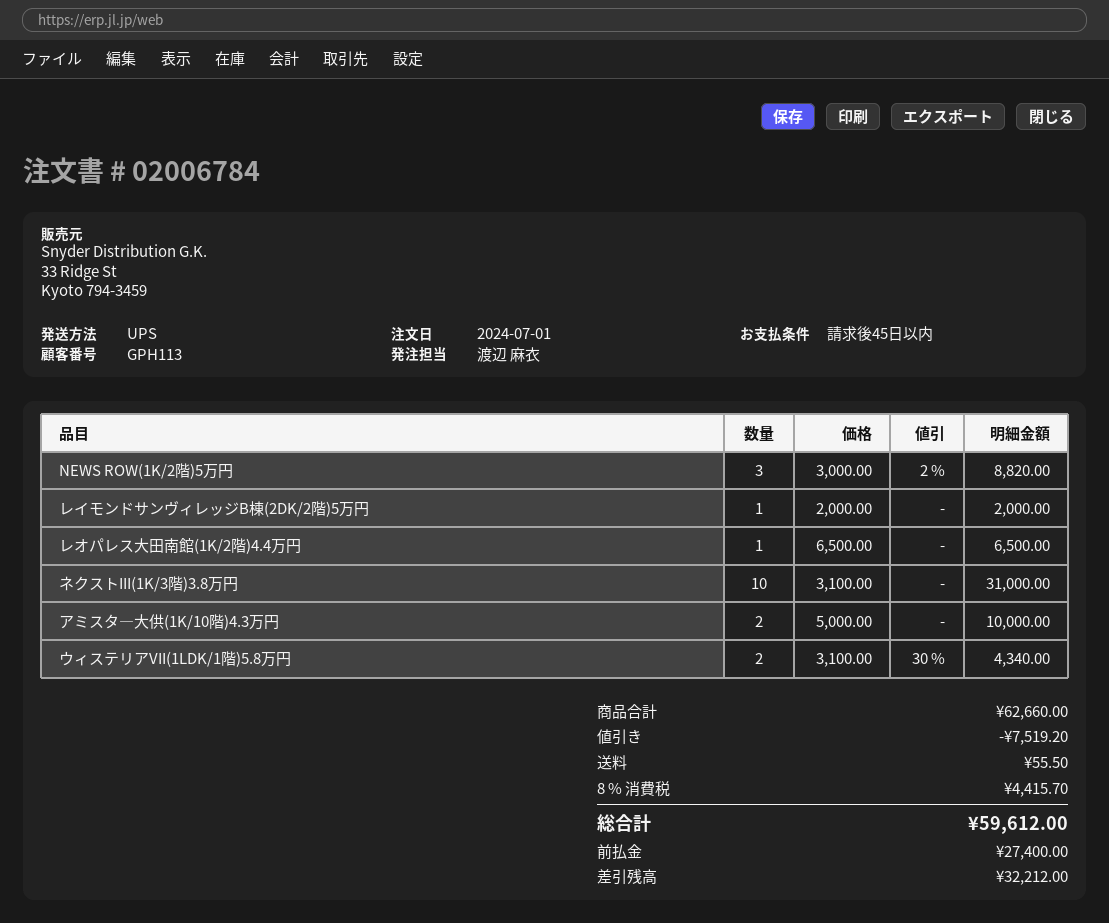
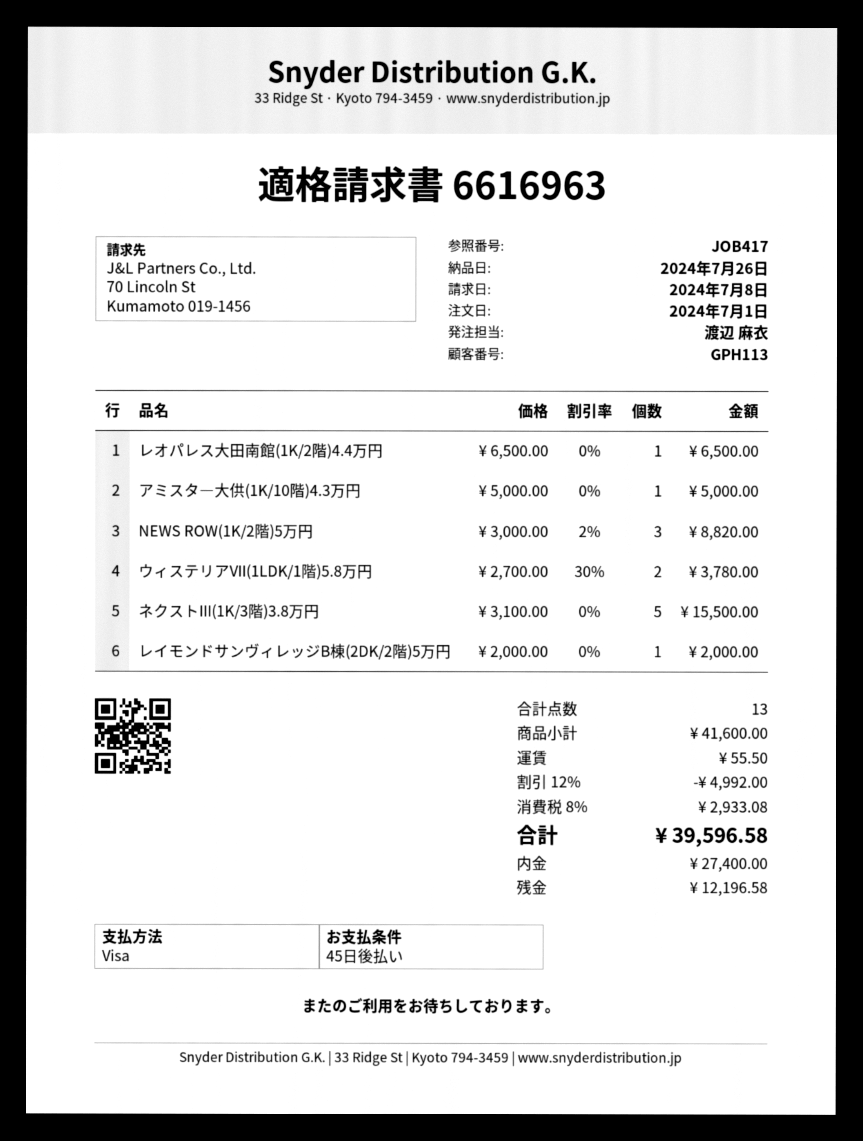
ネクストIII(1K/3階)3.8万円: 10 x 3100.00 = 31000.00 -> 5 x 3100.00 = 15500.00
アミスタ―大供(1K/10階)4.3万円: 2 x 5000.00 = 10000.00 -> 1 x 5000.00 = 5000.00
ウィステリアVII(1LDK/1階)5.8万円: 2 x 3100.00 - 30% = 4340.00 -> 2 x 2700.00 - 30% = 3780.00
subtotal: 62660.00 -> 41600.00
discount: 7519.20 -> 4992.00
tax: 8% = 4415.70 -> 8% = 2933.08
total: 59612.00 -> 39596.58
balance: 32212.00 -> 12196.58

